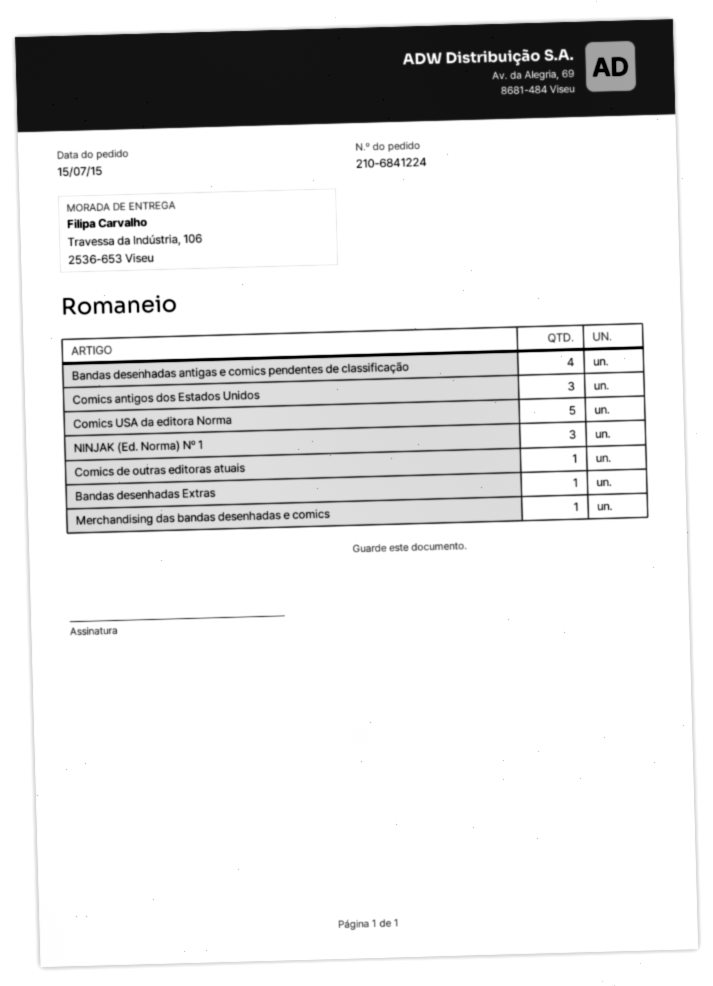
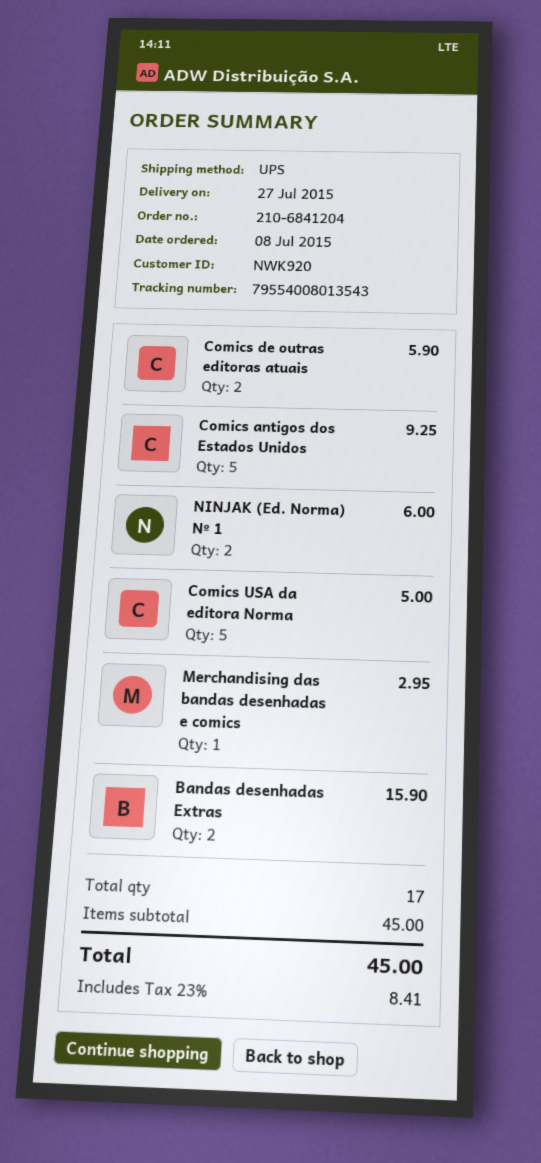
order number: 210-6841224 -> 210-6841204
order date: 2015-07-15 -> 2015-07-08
Bandas desenhadas antigas e comics pendentes de classificação: 4 -> none
Comics antigos dos Estados Unidos: 3 -> 5
NINJAK (Ed. Norma) Nº 1: 3 -> 2
Comics de outras editoras atuais: 1 -> 2
Bandas desenhadas Extras: 1 -> 2

